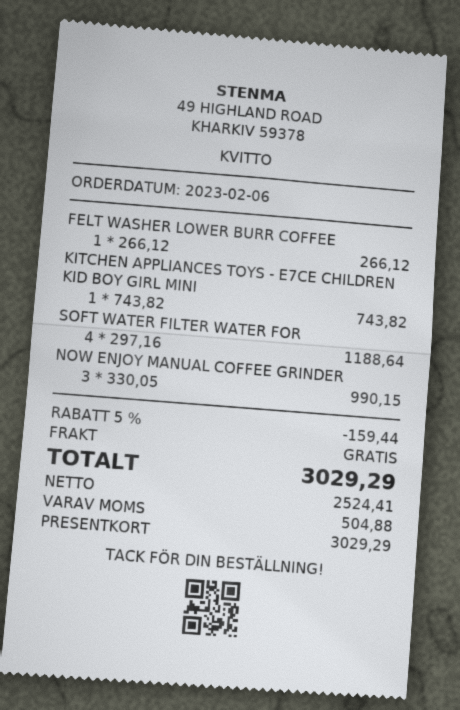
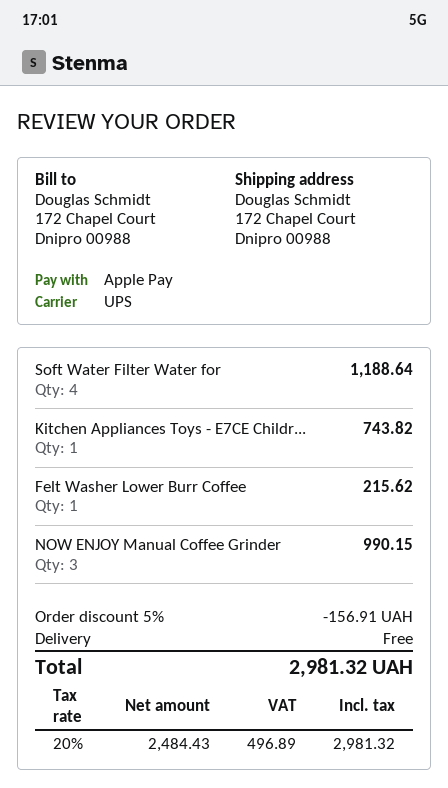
payment method: gift card -> Apple Pay
FELT WASHER LOWER BURR COFFEE: 1 for 266.12 -> 1 for 215.62
discount: 5% = 159.44 -> 5% = 156.91
net: 2524.41 -> 2484.43
tax: 504.88 -> 496.89
total: 3029.29 -> 2981.32

